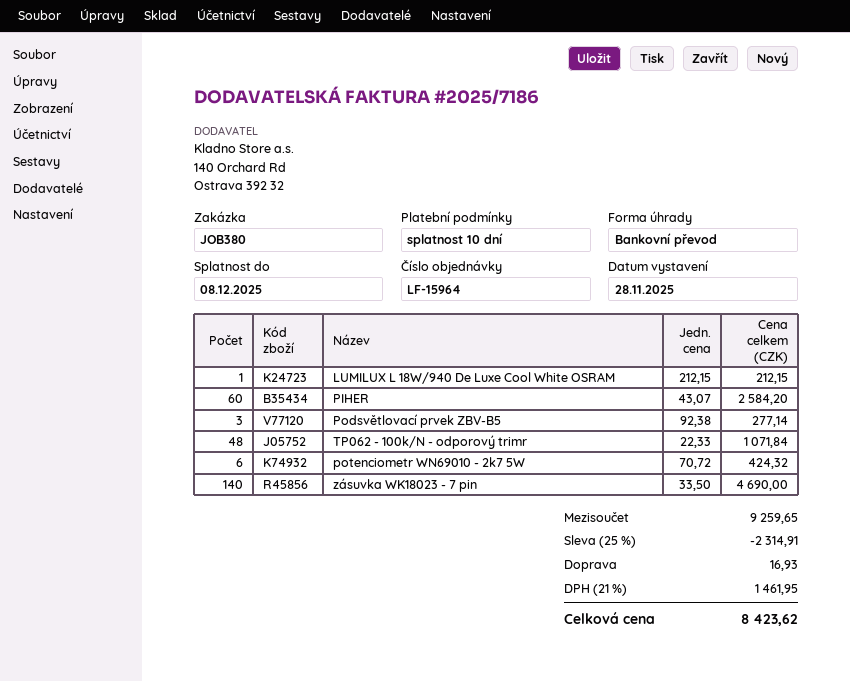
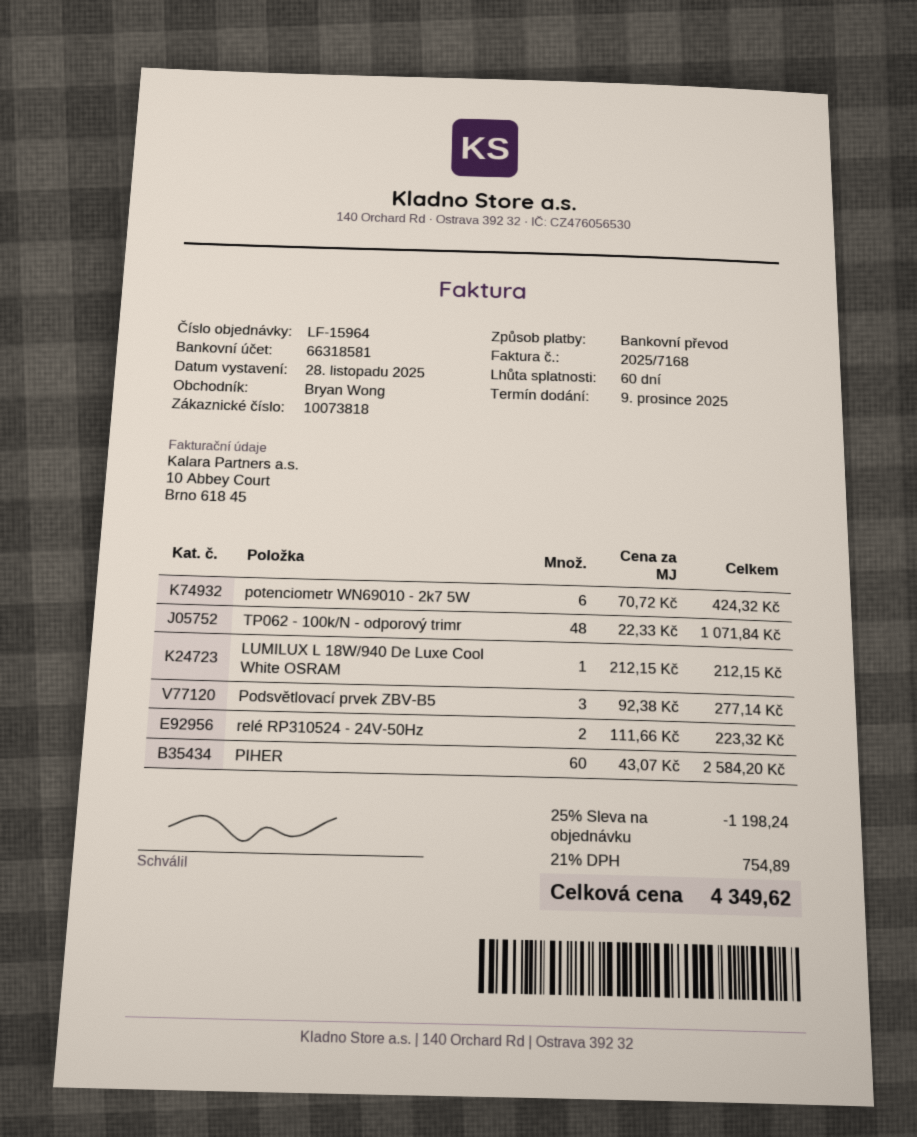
invoice number: 2025/7186 -> 2025/7168
payment terms: 10 days -> 60 days
zásuvka WK18023 - 7 pin: 140 x 33.50 = 4690.00 -> none
relé RP310524 - 24V-50Hz: none -> 2 x 111.66 = 223.32
discount: 25% = 2314.91 -> 25% = 1198.24
shipping: 16.93 -> none
tax: 21% = 1461.95 -> 21% = 754.89
total: 8423.62 -> 4349.62

